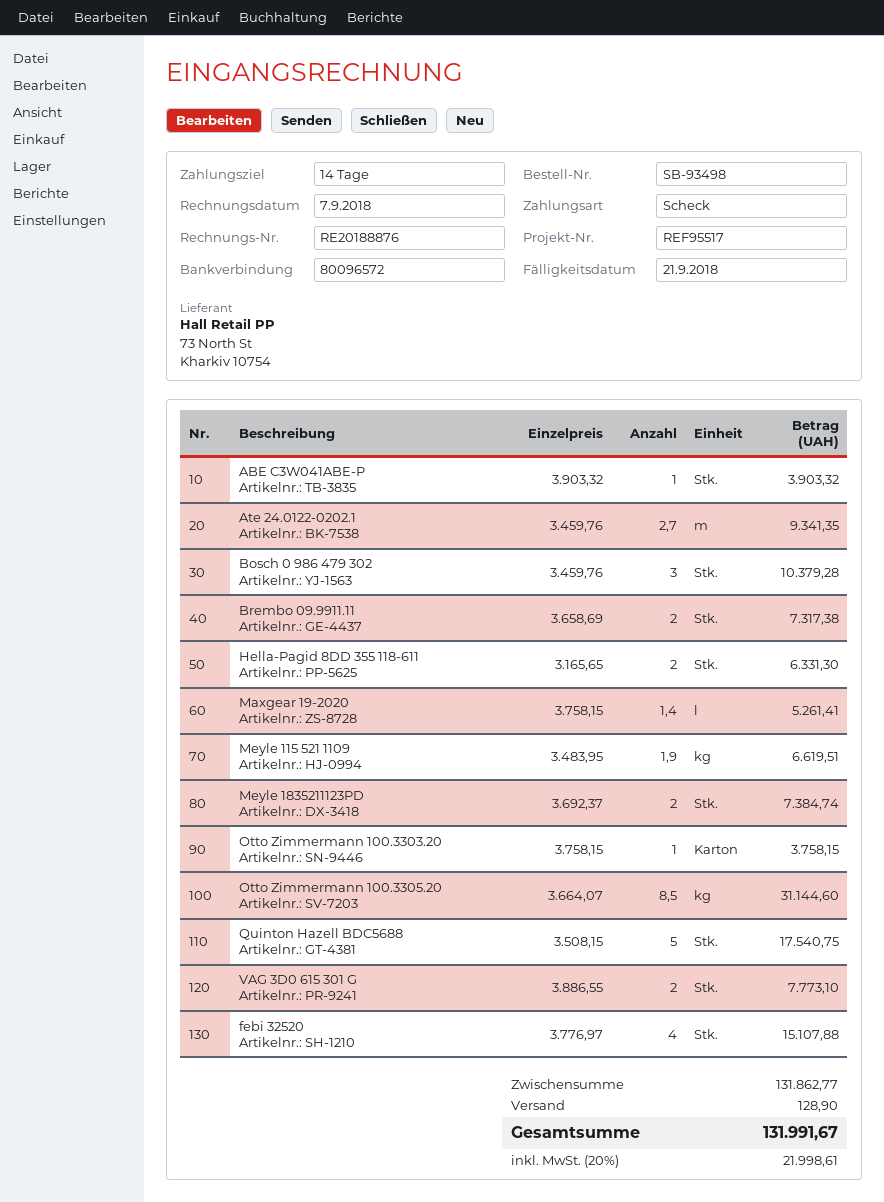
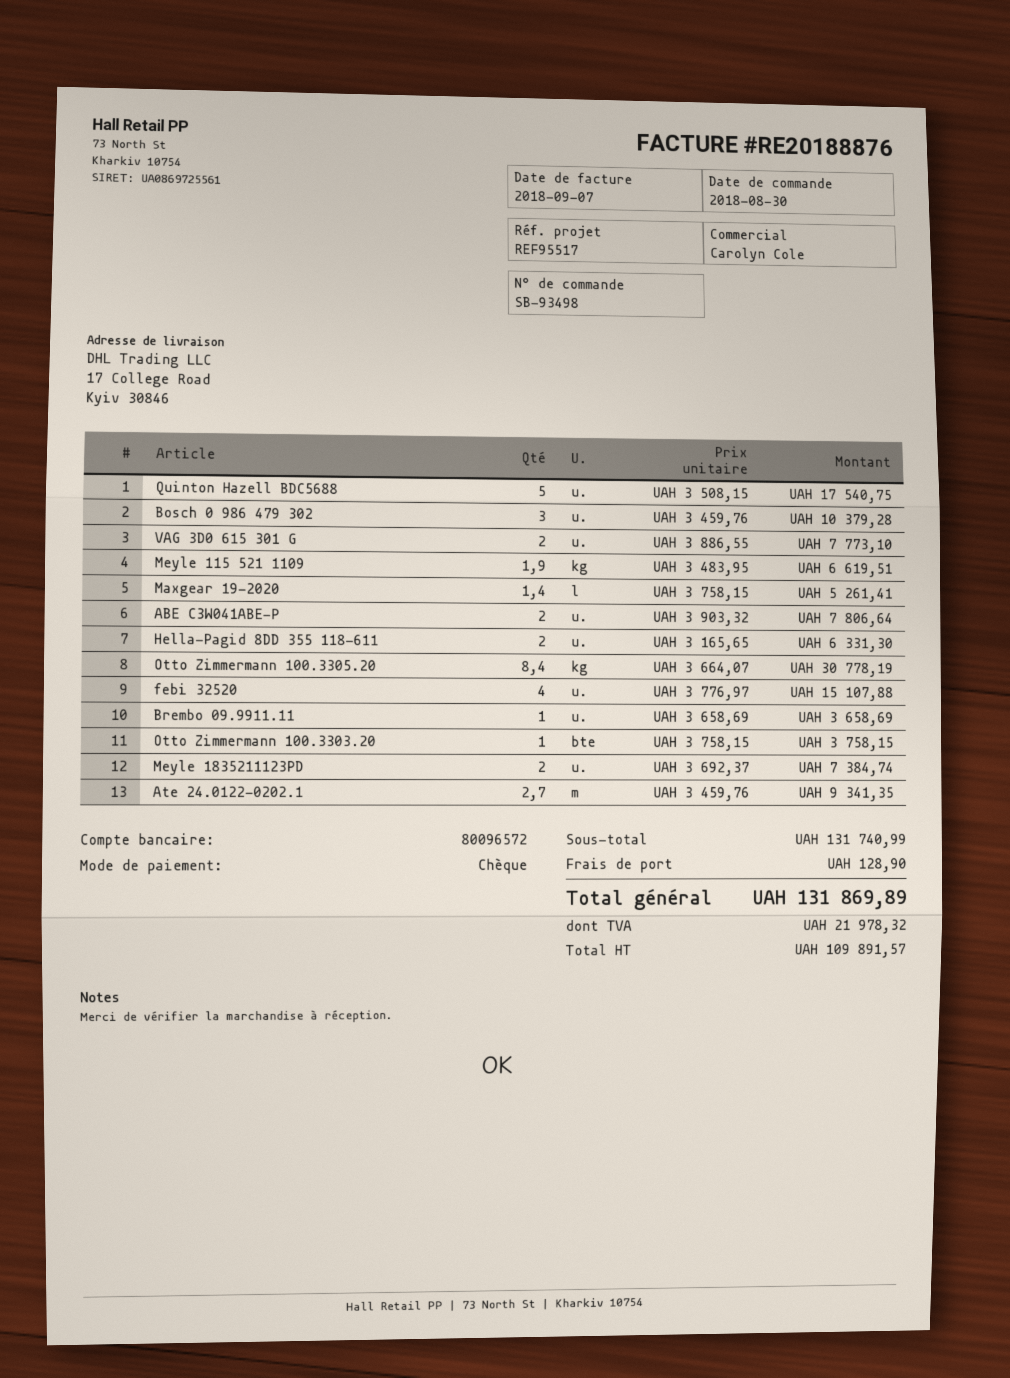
ABE C3W041ABE-P: 1 x 3903.32 = 3903.32 -> 2 x 3903.32 = 7806.64
Brembo 09.9911.11: 2 x 3658.69 = 7317.38 -> 1 x 3658.69 = 3658.69
Otto Zimmermann 100.3305.20: 8.5 x 3664.07 = 31144.60 -> 8.4 x 3664.07 = 30778.19
subtotal: 131862.77 -> 131740.99
tax: 21998.61 -> 21978.32
total: 131991.67 -> 131869.89

